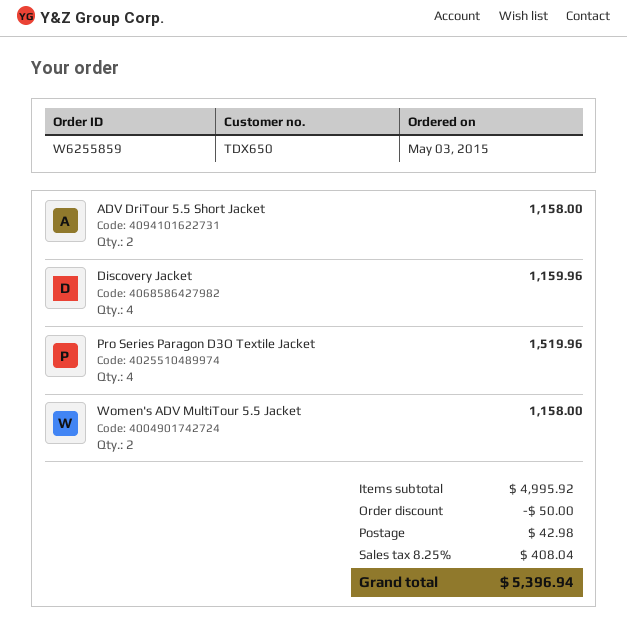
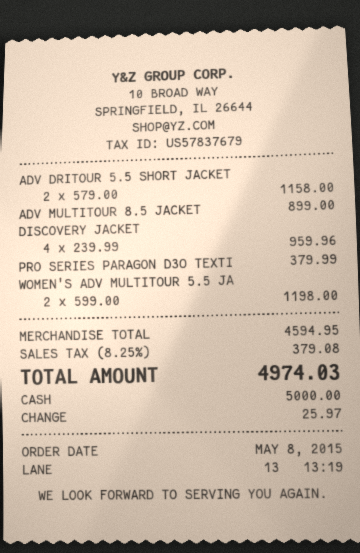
order date: 2015-05-03 -> 2015-05-08
Discovery Jacket: 4 for 1159.96 -> 4 for 959.96
Pro Series Paragon D3O Textile Jacket: 4 for 1519.96 -> 1 for 379.99
Women's ADV MultiTour 5.5 Jacket: 2 for 1158.00 -> 2 for 1198.00
ADV MULTITOUR 8.5 JACKET: none -> 1 for 899.00
subtotal: 4995.92 -> 4594.95
discount: 50.00 -> none
shipping: 42.98 -> none
tax: 8.25% = 408.04 -> 8.25% = 379.08
total: 5396.94 -> 4974.03

